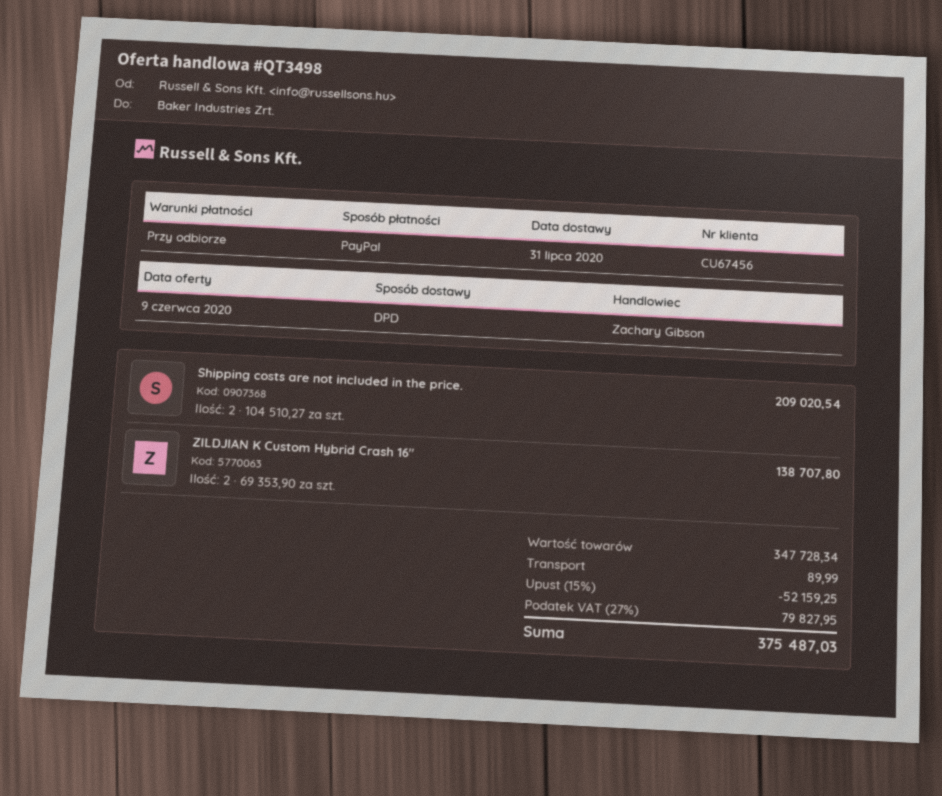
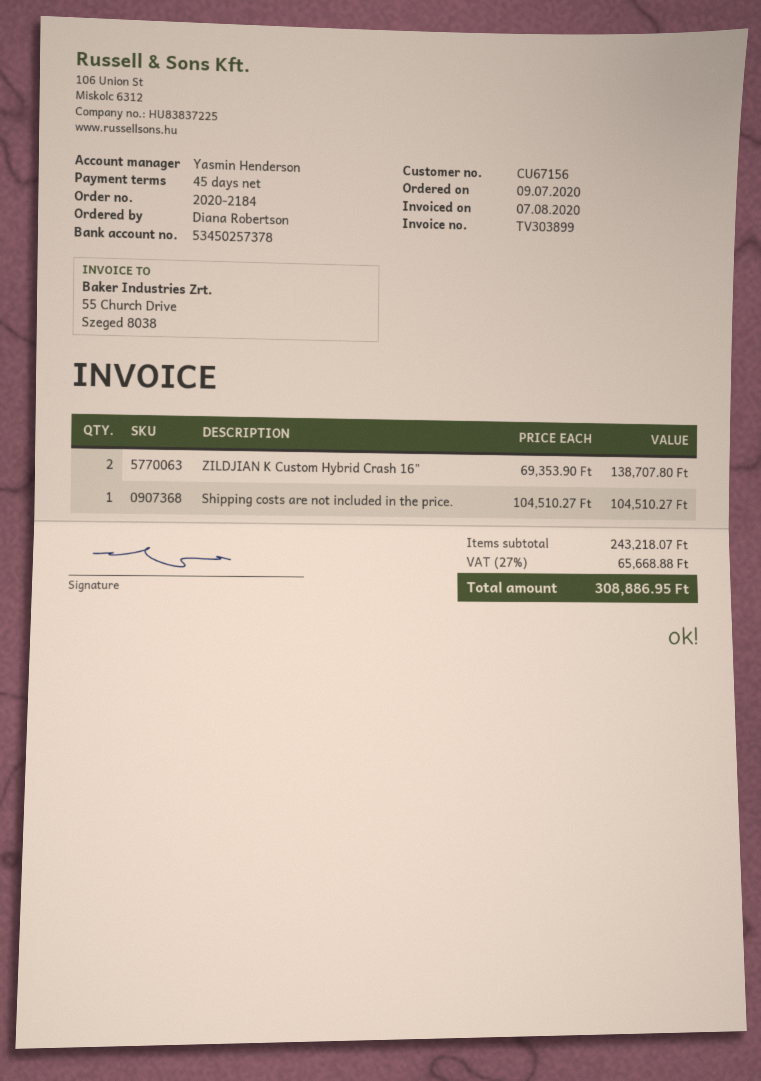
payment terms: on receipt -> 45 days
customer number: CU67456 -> CU67156
sales rep: Zachary Gibson -> Yasmin Henderson
Shipping costs are not included in the price.: 2 x 104510.27 = 209020.54 -> 1 x 104510.27 = 104510.27
subtotal: 347728.34 -> 243218.07
discount: 15% = 52159.25 -> none
shipping: 89.99 -> none
tax: 27% = 79827.95 -> 27% = 65668.88
total: 375487.03 -> 308886.95

